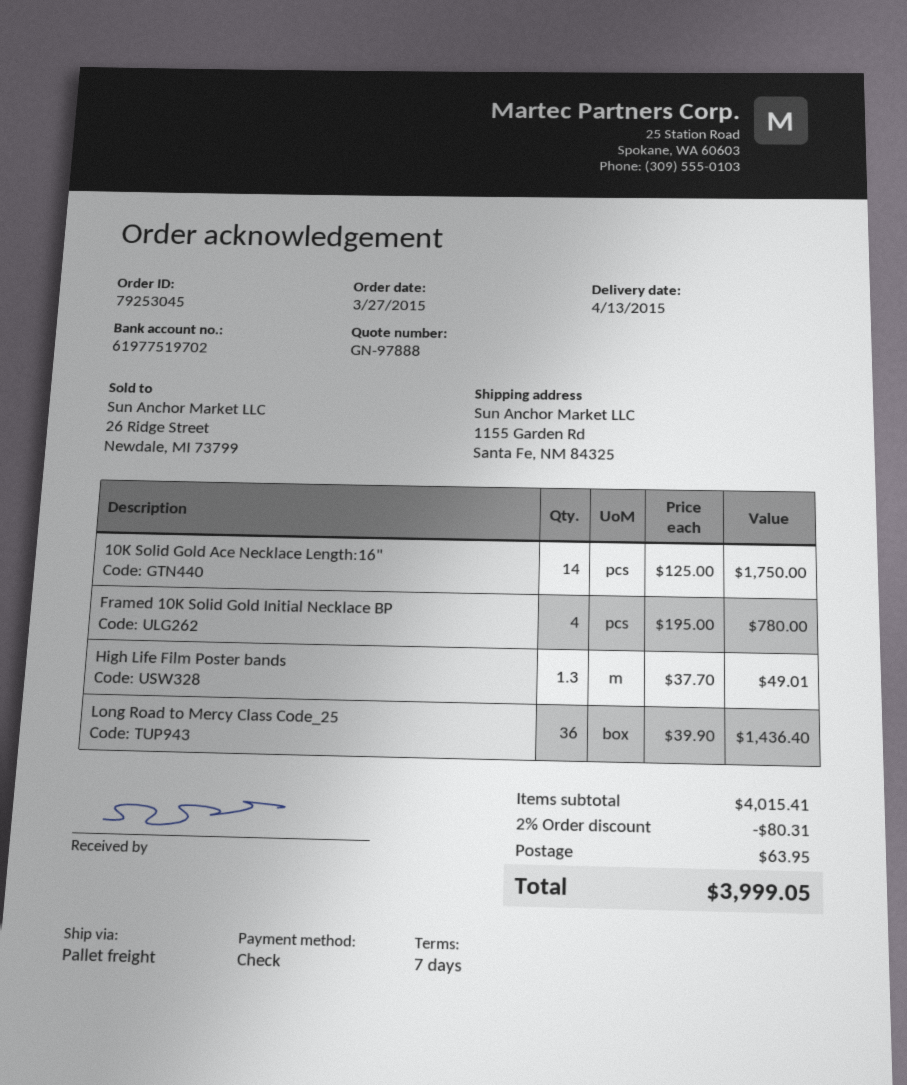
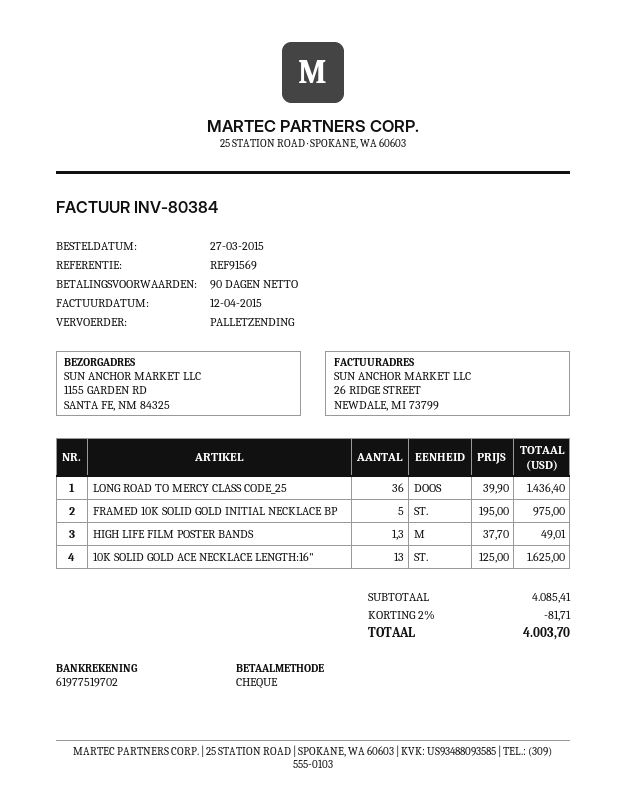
payment terms: 7 days -> 90 days
10K Solid Gold Ace Necklace Length:16": 14 x 125.00 = 1750.00 -> 13 x 125.00 = 1625.00
Framed 10K Solid Gold Initial Necklace BP: 4 x 195.00 = 780.00 -> 5 x 195.00 = 975.00
subtotal: 4015.41 -> 4085.41
discount: 2% = 80.31 -> 2% = 81.71
shipping: 63.95 -> none
total: 3999.05 -> 4003.70

